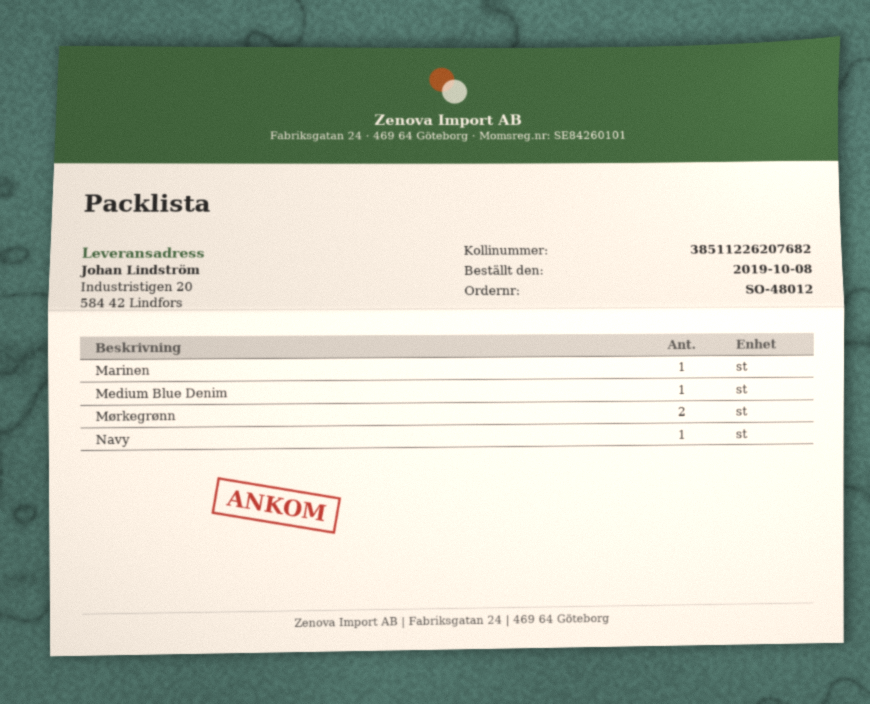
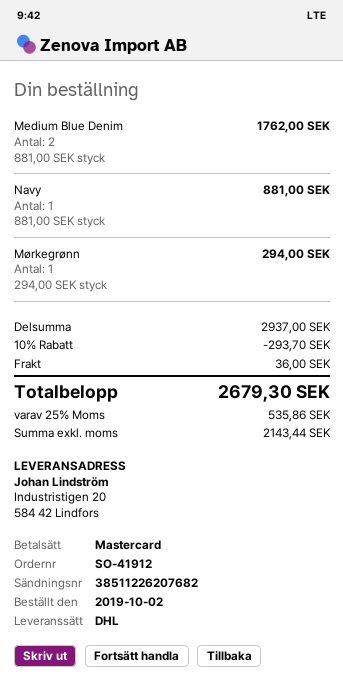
order number: SO-48012 -> SO-41912
order date: 2019-10-08 -> 2019-10-02
Marinen: 1 -> none
Medium Blue Denim: 1 -> 2
Mørkegrønn: 2 -> 1

